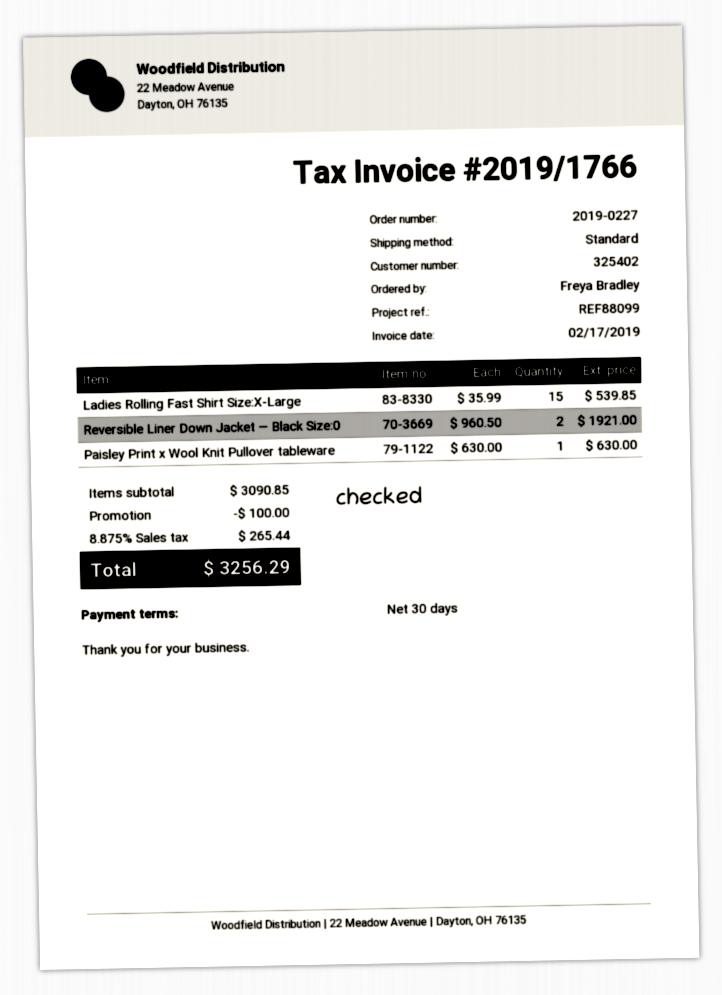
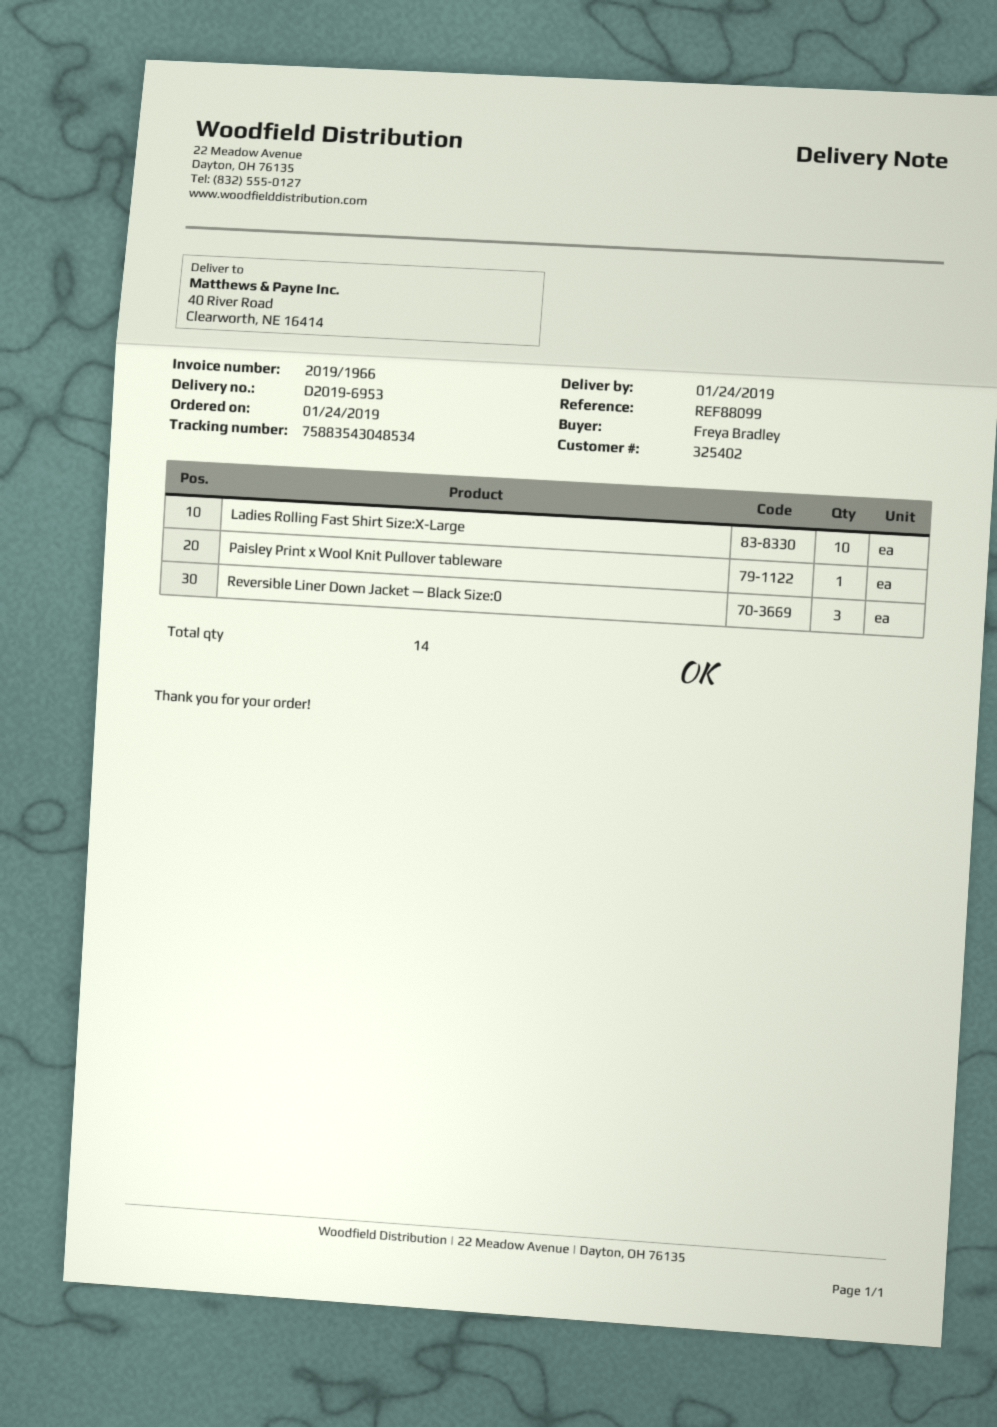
invoice number: 2019/1766 -> 2019/1966
Ladies Rolling Fast Shirt Size:X-Large: 15 -> 10
Reversible Liner Down Jacket — Black Size:0: 2 -> 3

